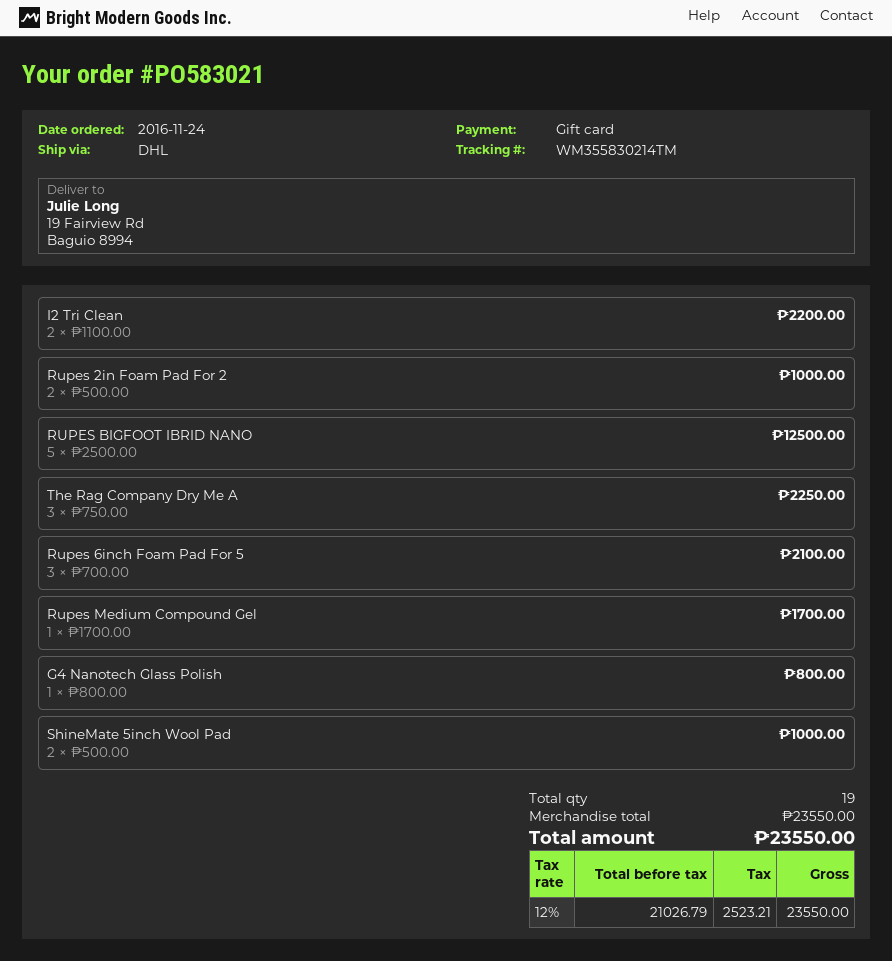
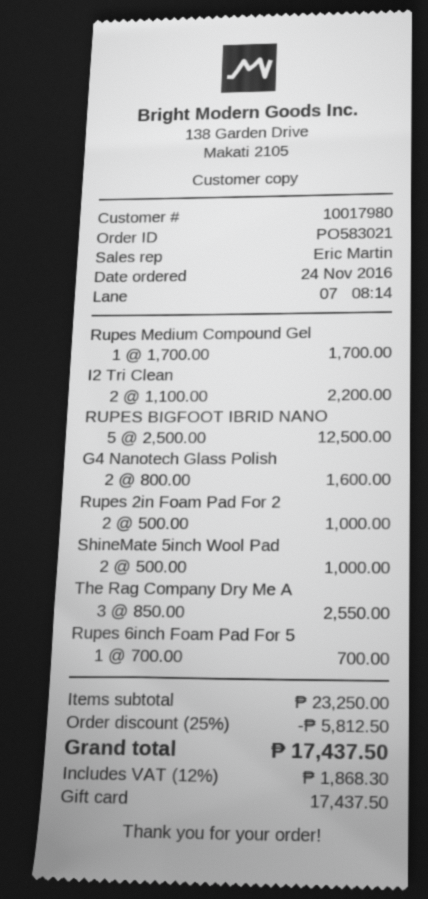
The Rag Company Dry Me A: 3 x 750.00 = 2250.00 -> 3 x 850.00 = 2550.00
Rupes 6inch Foam Pad For 5: 3 x 700.00 = 2100.00 -> 1 x 700.00 = 700.00
G4 Nanotech Glass Polish: 1 x 800.00 = 800.00 -> 2 x 800.00 = 1600.00
subtotal: 23550.00 -> 23250.00
discount: none -> 25% = 5812.50
tax: 12% = 2523.21 -> 12% = 1868.30
total: 23550.00 -> 17437.50

